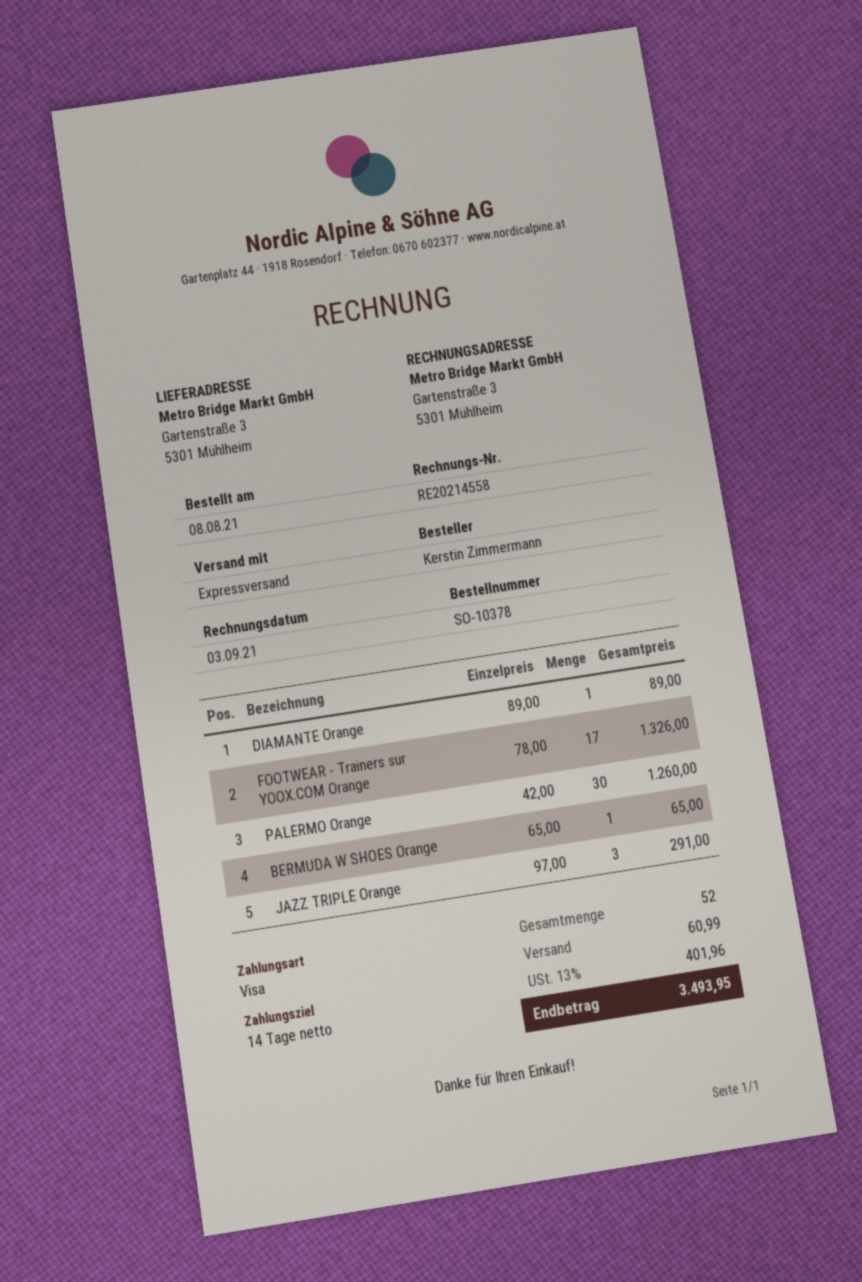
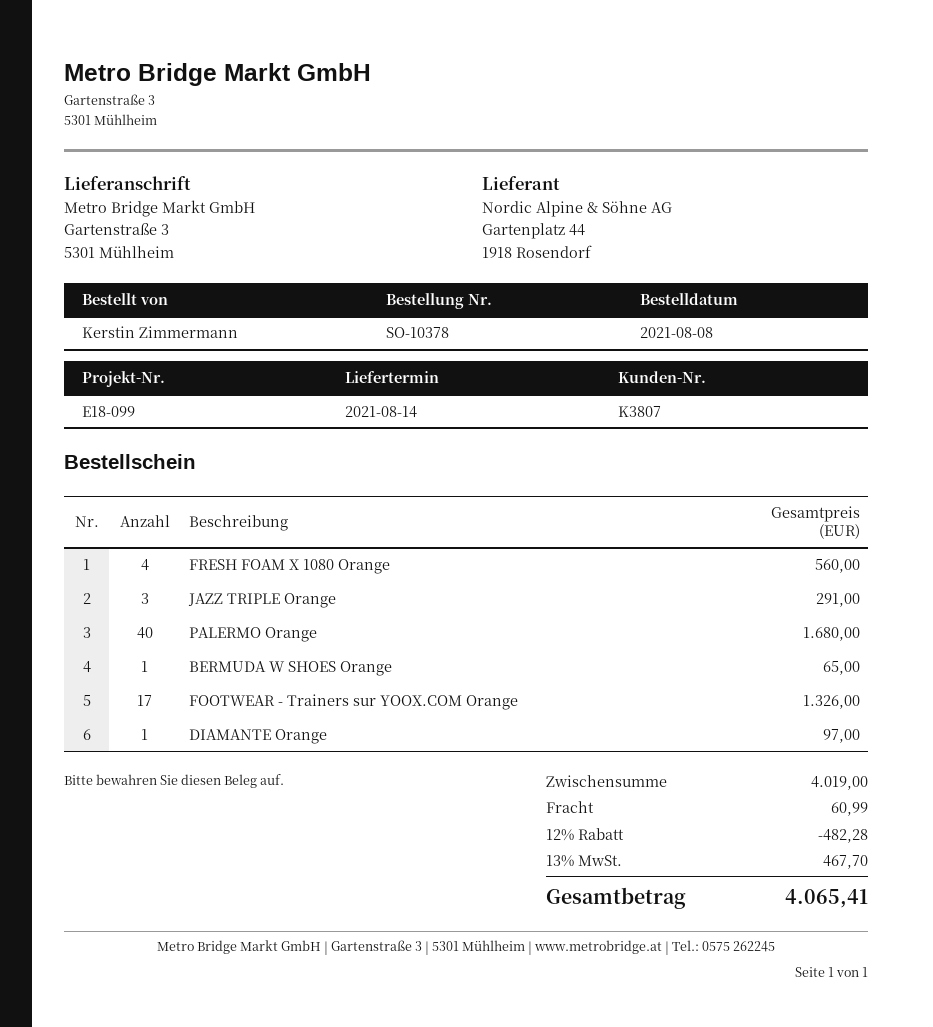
DIAMANTE Orange: 1 for 89.00 -> 1 for 97.00
PALERMO Orange: 30 for 1260.00 -> 40 for 1680.00
FRESH FOAM X 1080 Orange: none -> 4 for 560.00
discount: none -> 12% = 482.28
tax: 13% = 401.96 -> 13% = 467.70
total: 3493.95 -> 4065.41

